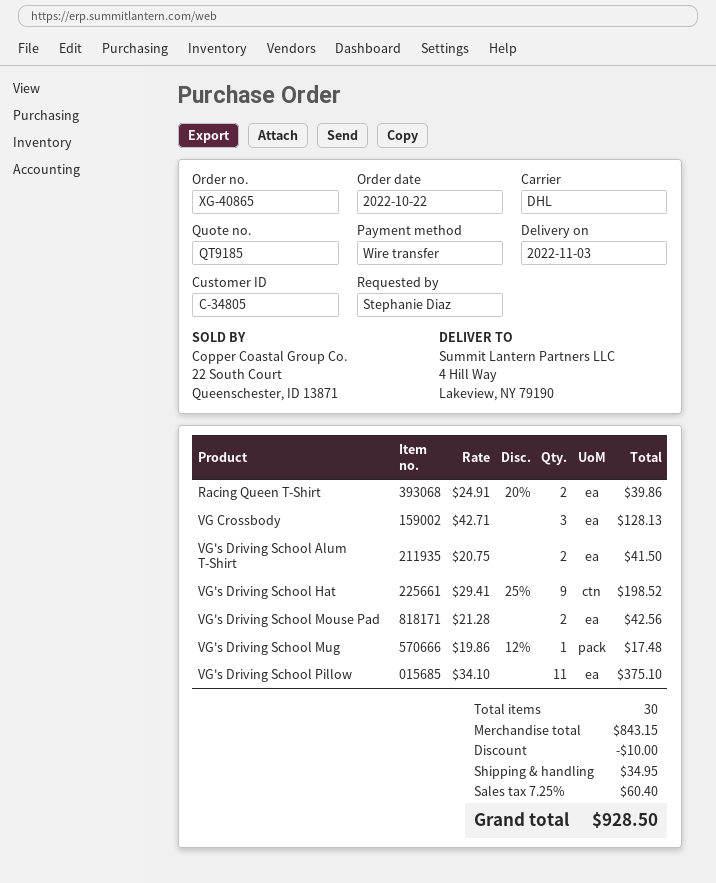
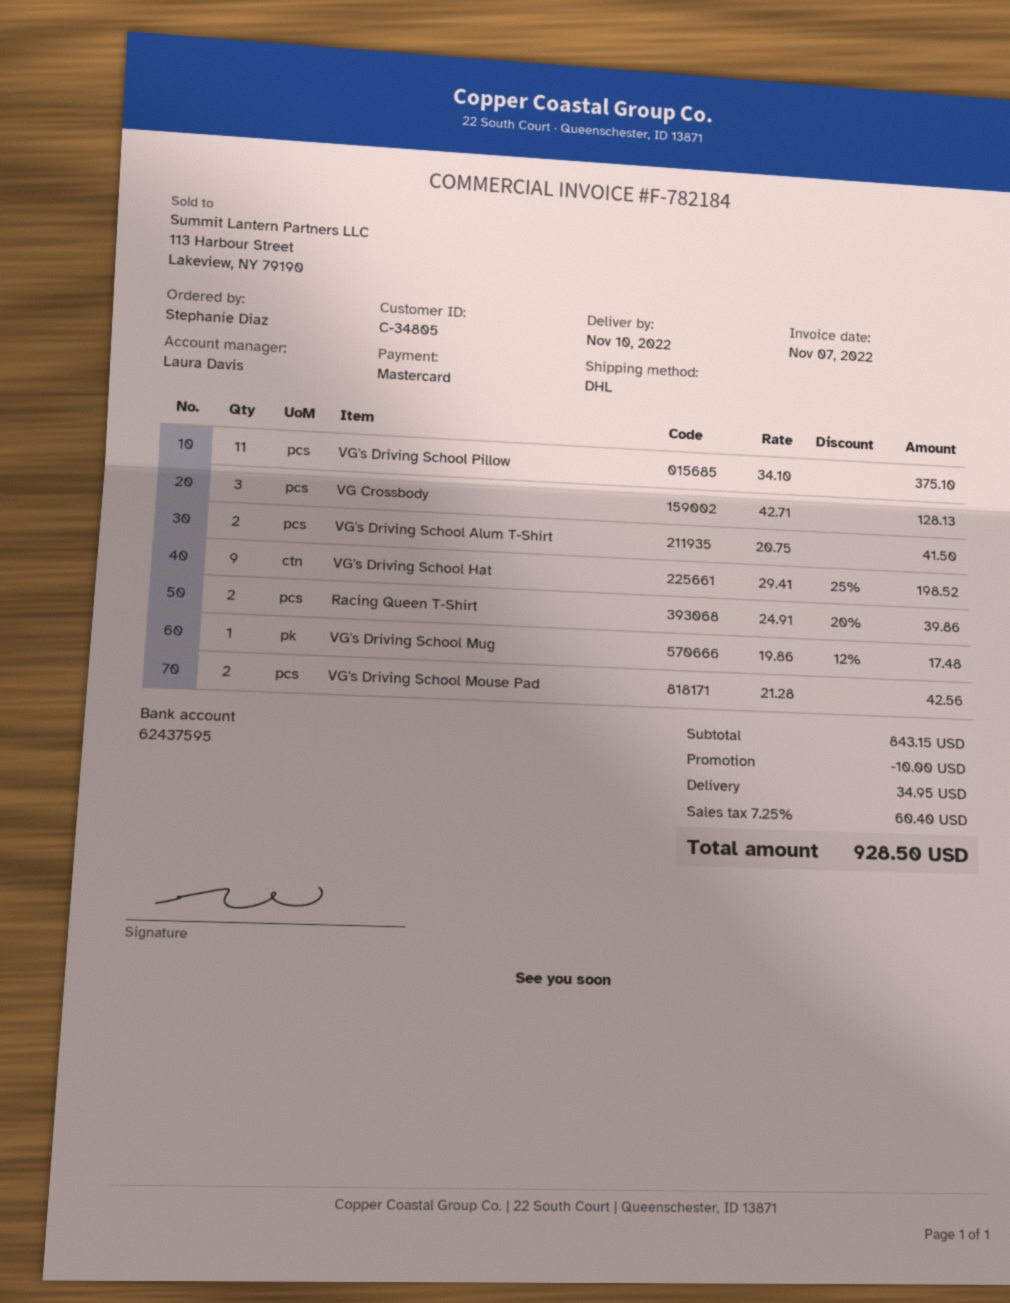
delivery date: 2022-11-03 -> 2022-11-10
payment method: bank transfer -> Mastercard

